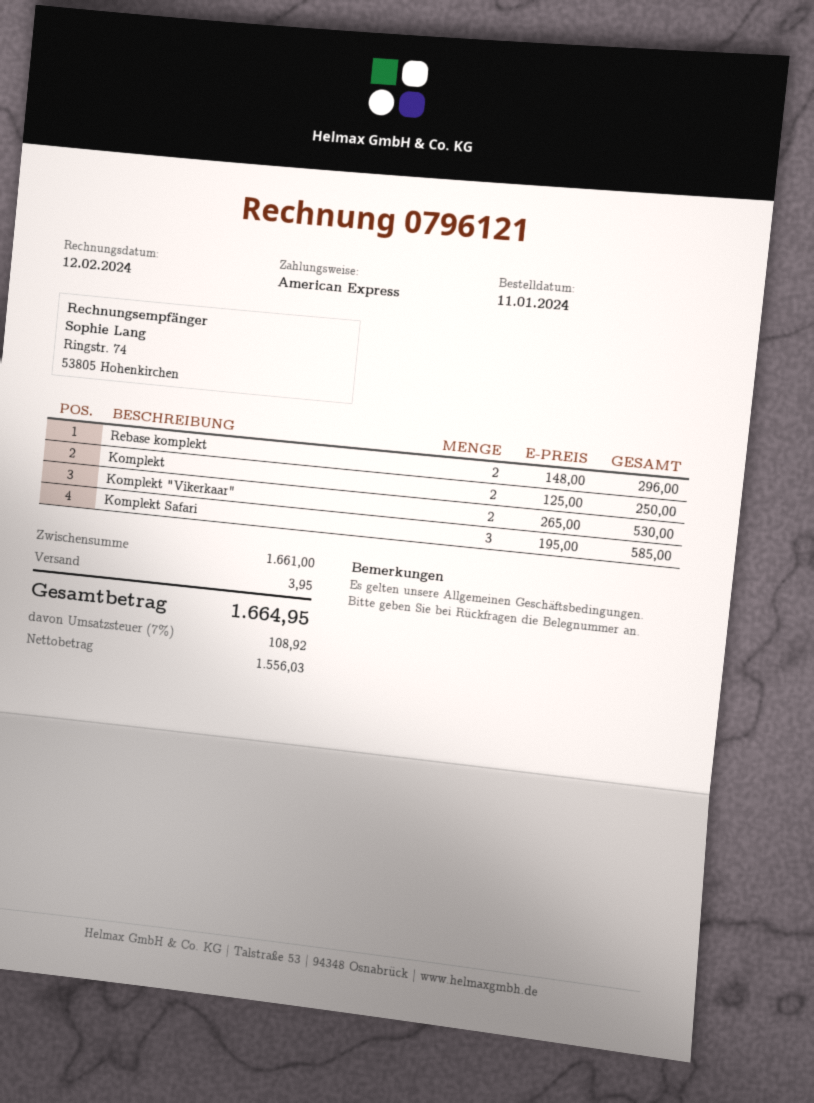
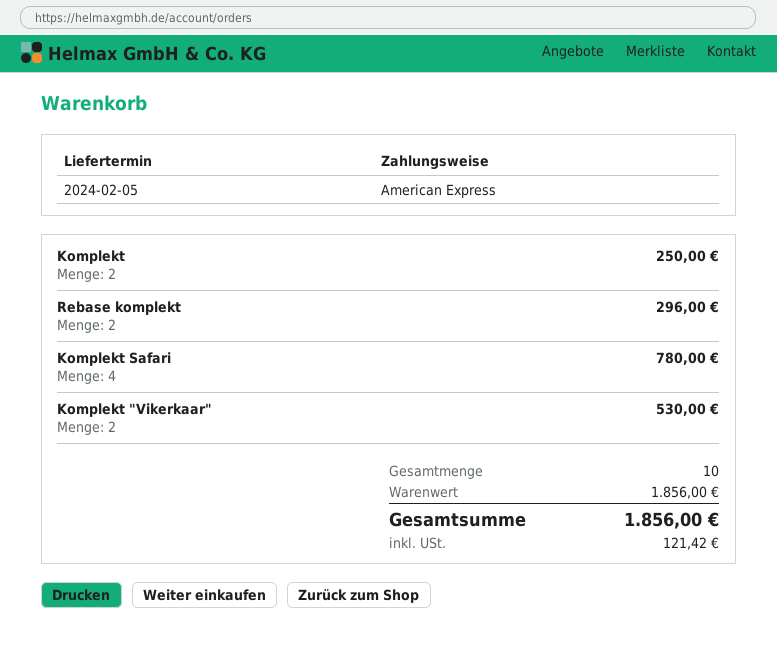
Komplekt Safari: 3 for 585.00 -> 4 for 780.00
subtotal: 1661.00 -> 1856.00
shipping: 3.95 -> none
tax: 108.92 -> 121.42
total: 1664.95 -> 1856.00

